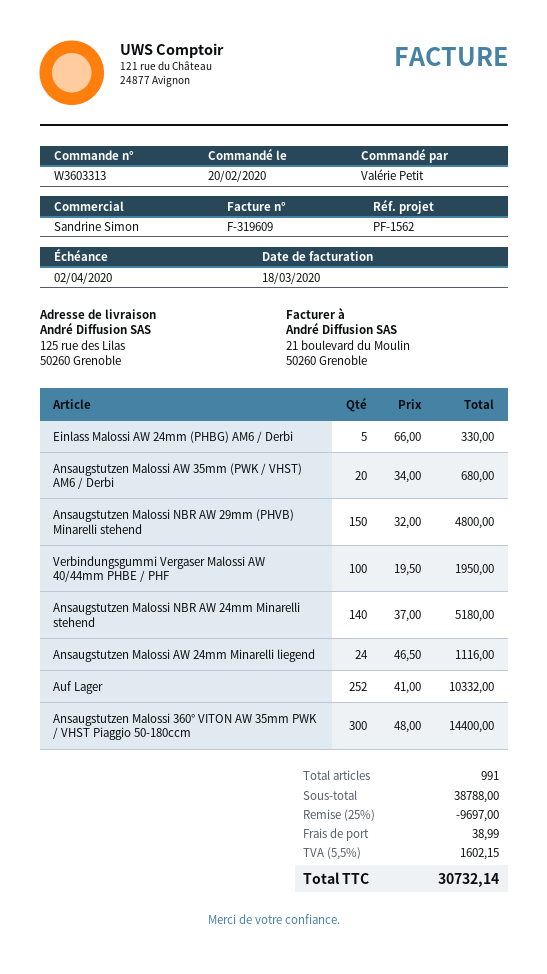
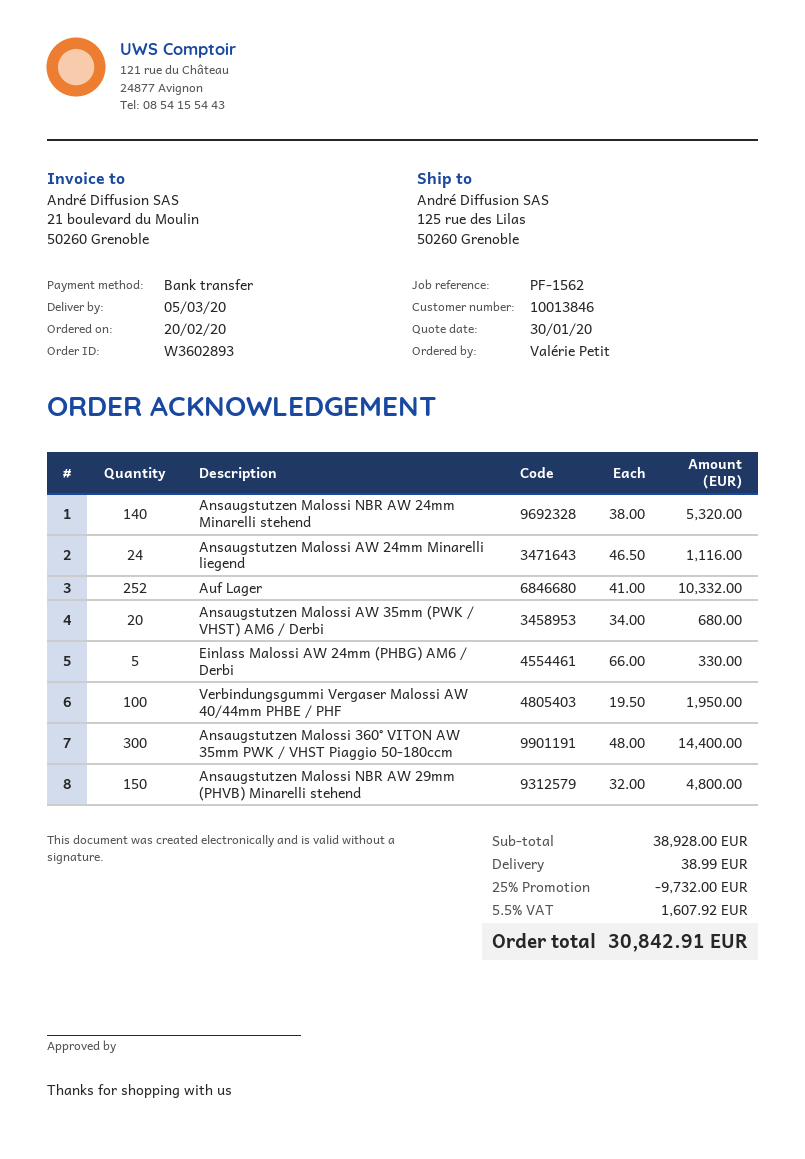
order number: W3603313 -> W3602893
Ansaugstutzen Malossi NBR AW 24mm Minarelli stehend: 140 x 37.00 = 5180.00 -> 140 x 38.00 = 5320.00
subtotal: 38788.00 -> 38928.00
discount: 25% = 9697.00 -> 25% = 9732.00
tax: 5.5% = 1602.15 -> 5.5% = 1607.92
total: 30732.14 -> 30842.91

